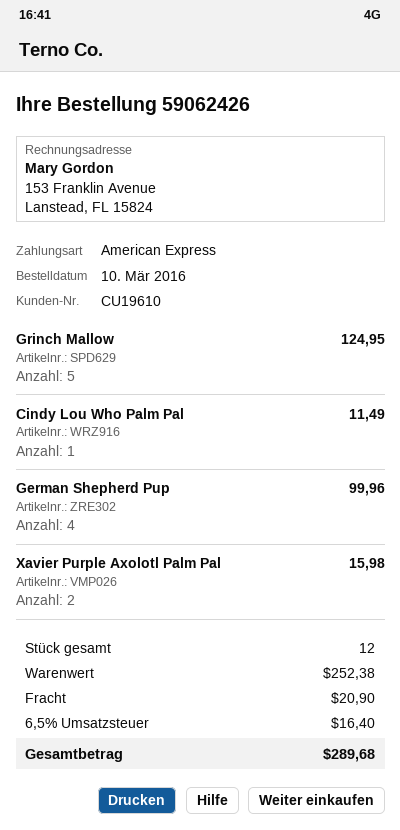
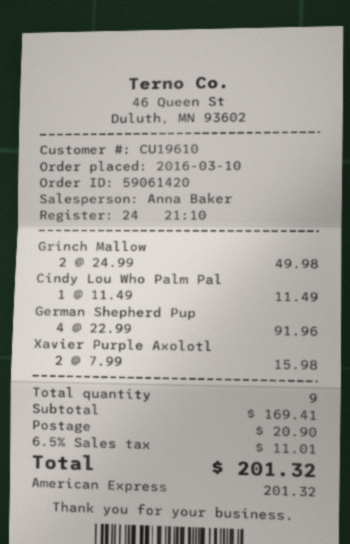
order number: 59062426 -> 59061420
Grinch Mallow: 5 for 124.95 -> 2 for 49.98
German Shepherd Pup: 4 for 99.96 -> 4 for 91.96
total quantity: 12 -> 9
subtotal: 252.38 -> 169.41
tax: 6.5% = 16.40 -> 6.5% = 11.01
total: 289.68 -> 201.32

